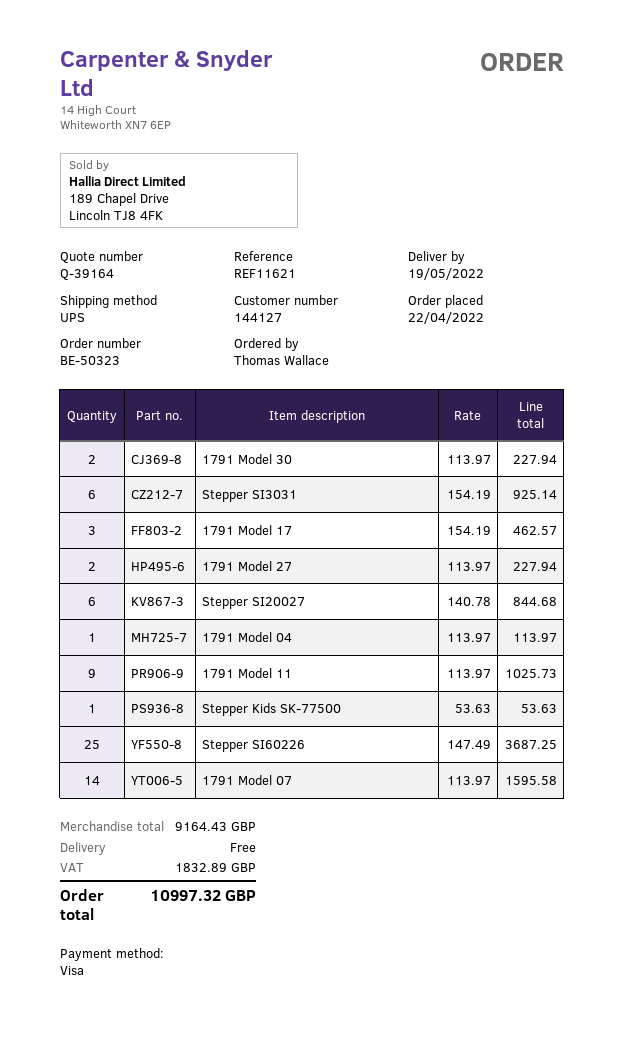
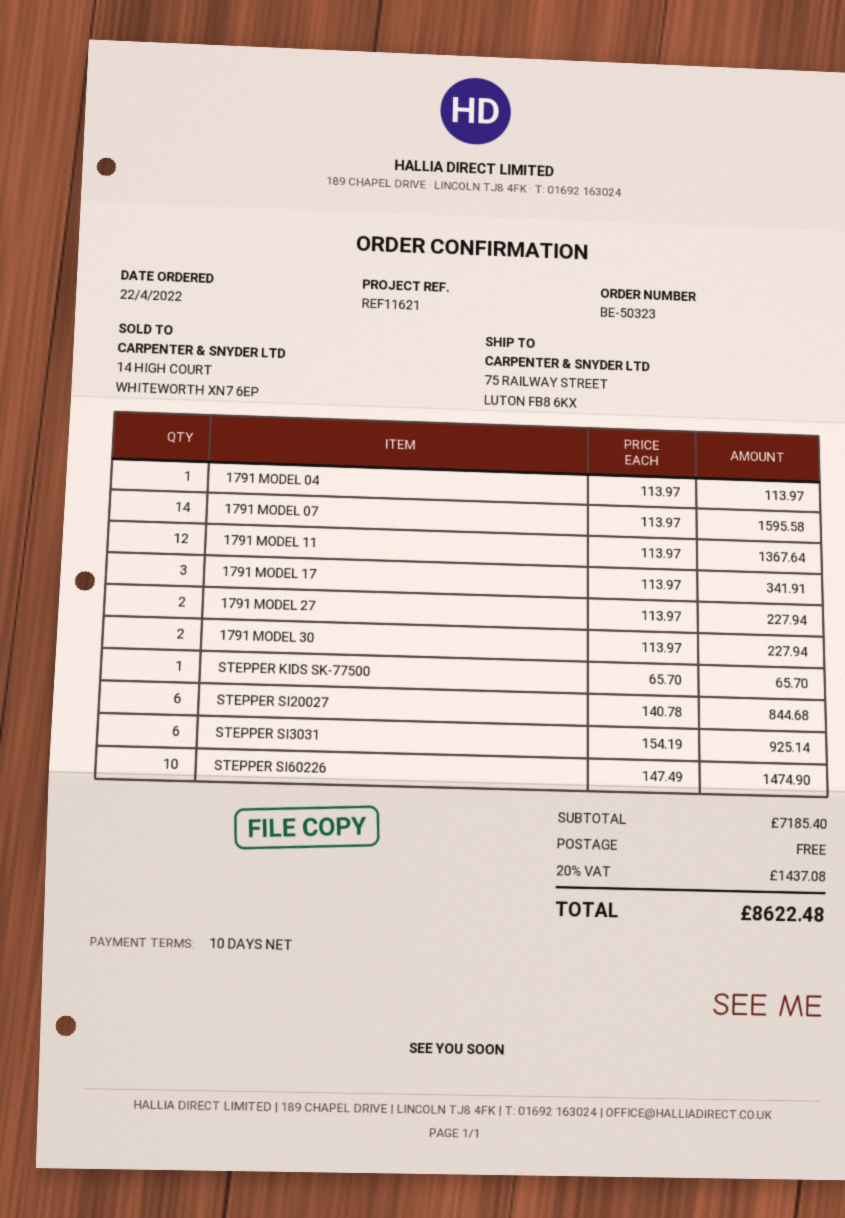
1791 Model 17: 3 x 154.19 = 462.57 -> 3 x 113.97 = 341.91
1791 Model 11: 9 x 113.97 = 1025.73 -> 12 x 113.97 = 1367.64
Stepper Kids SK-77500: 1 x 53.63 = 53.63 -> 1 x 65.70 = 65.70
Stepper SI60226: 25 x 147.49 = 3687.25 -> 10 x 147.49 = 1474.90
subtotal: 9164.43 -> 7185.40
tax: 1832.89 -> 1437.08
total: 10997.32 -> 8622.48

